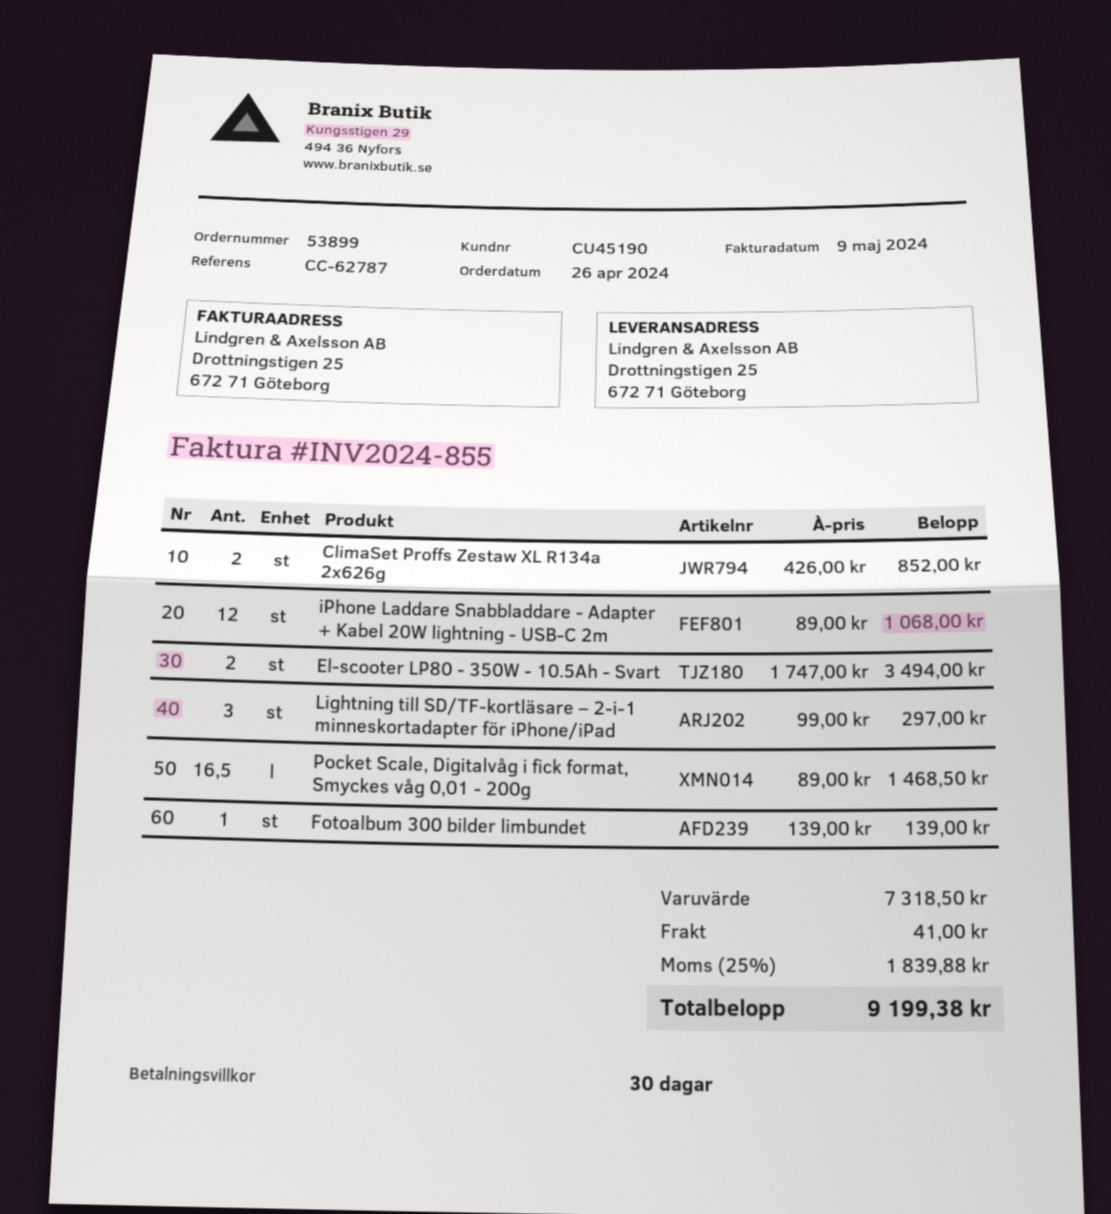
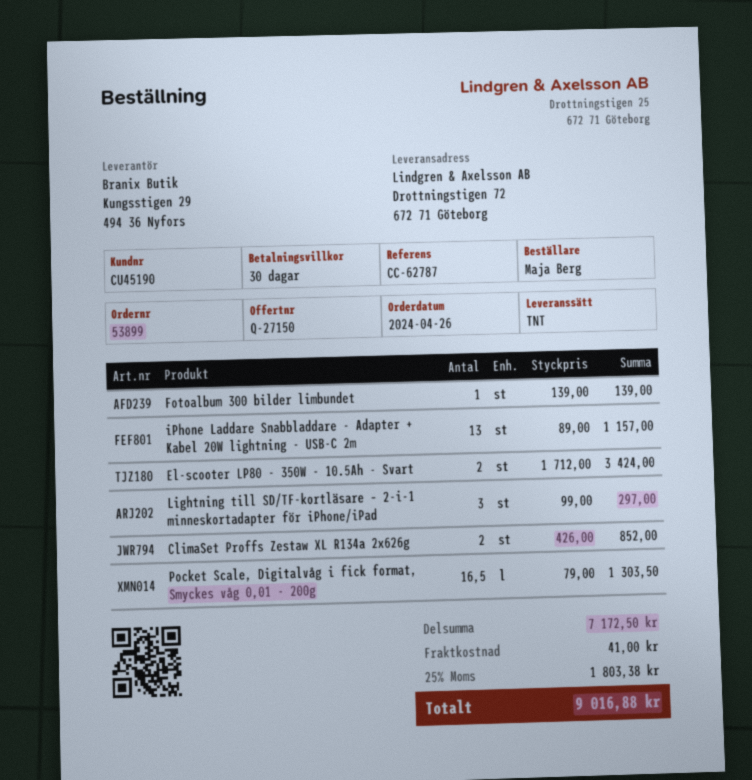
ship to: Drottningstigen 25, 672 71 Göteborg -> Drottningstigen 72, 672 71 Göteborg
iPhone Laddare Snabbladdare - Adapter + Kabel 20W lightning - USB-C 2m: 12 x 89.00 = 1068.00 -> 13 x 89.00 = 1157.00
El-scooter LP80 - 350W - 10.5Ah - Svart: 2 x 1747.00 = 3494.00 -> 2 x 1712.00 = 3424.00
Pocket Scale, Digitalvåg i fick format, Smyckes våg 0,01 - 200g: 16.5 x 89.00 = 1468.50 -> 16.5 x 79.00 = 1303.50
subtotal: 7318.50 -> 7172.50
tax: 25% = 1839.88 -> 25% = 1803.38
total: 9199.38 -> 9016.88

